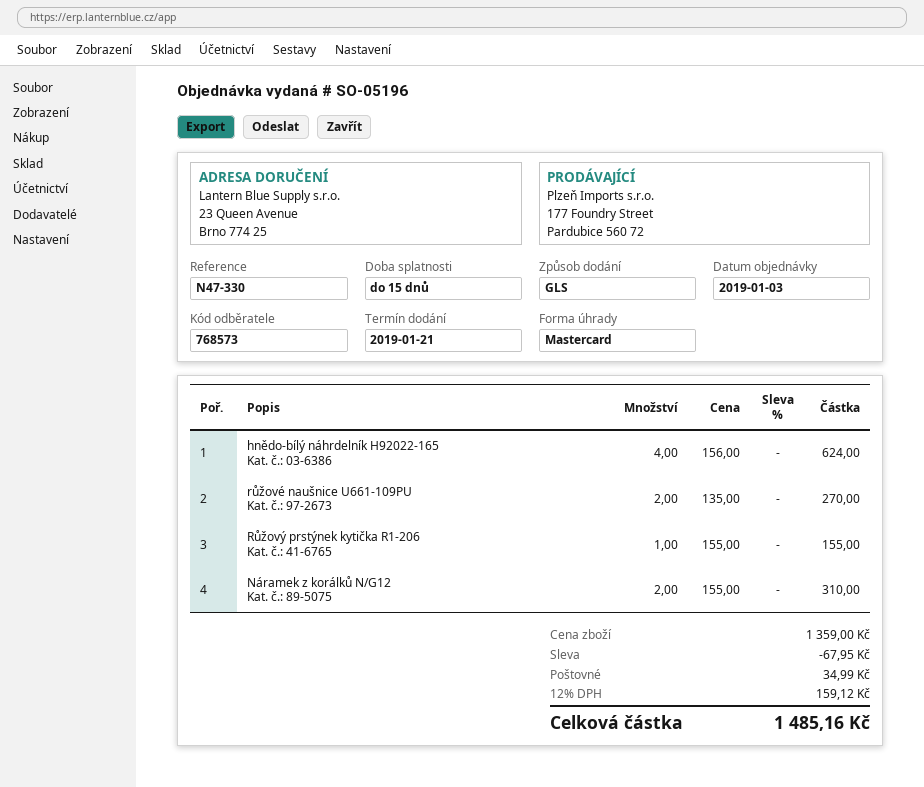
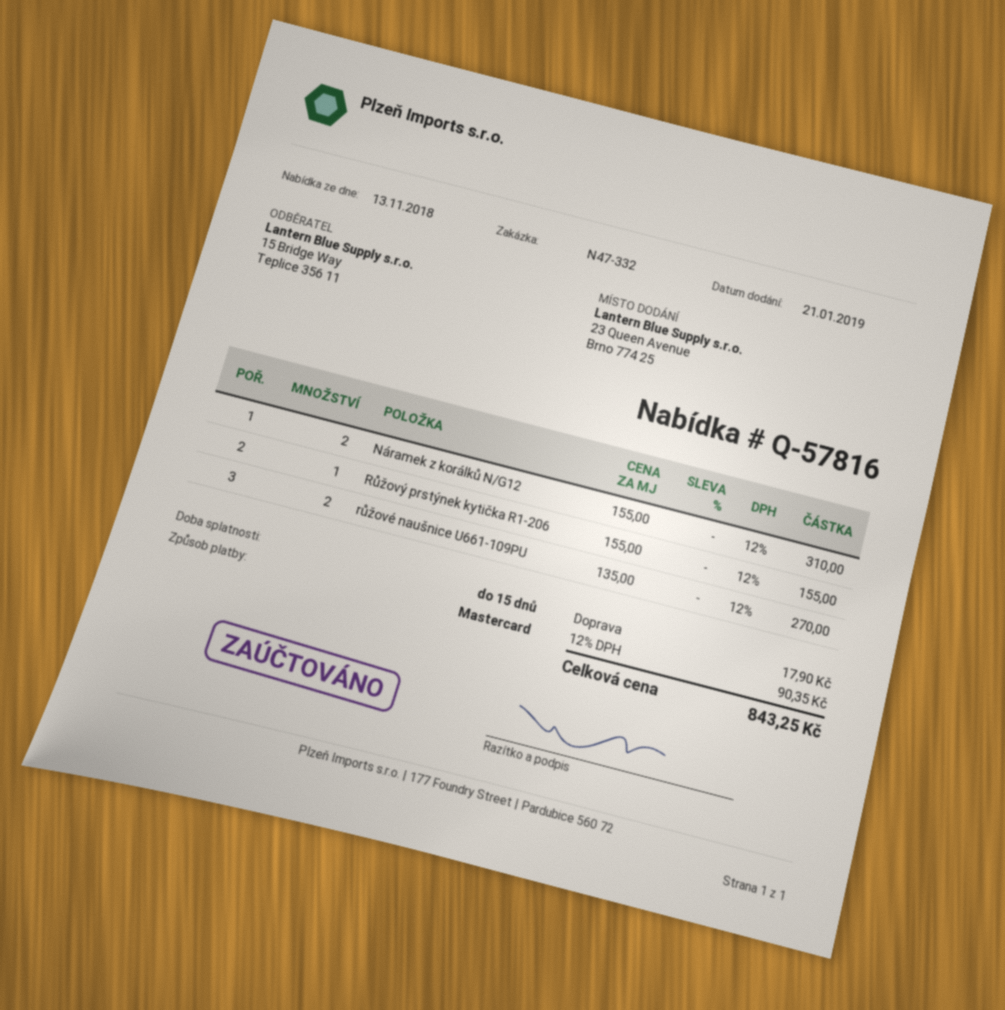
reference: N47-330 -> N47-332
hnědo-bílý náhrdelník H92022-165: 4 x 156.00 = 624.00 -> none
discount: 67.95 -> none
shipping: 34.99 -> 17.90
tax: 12% = 159.12 -> 12% = 90.35
total: 1485.16 -> 843.25

